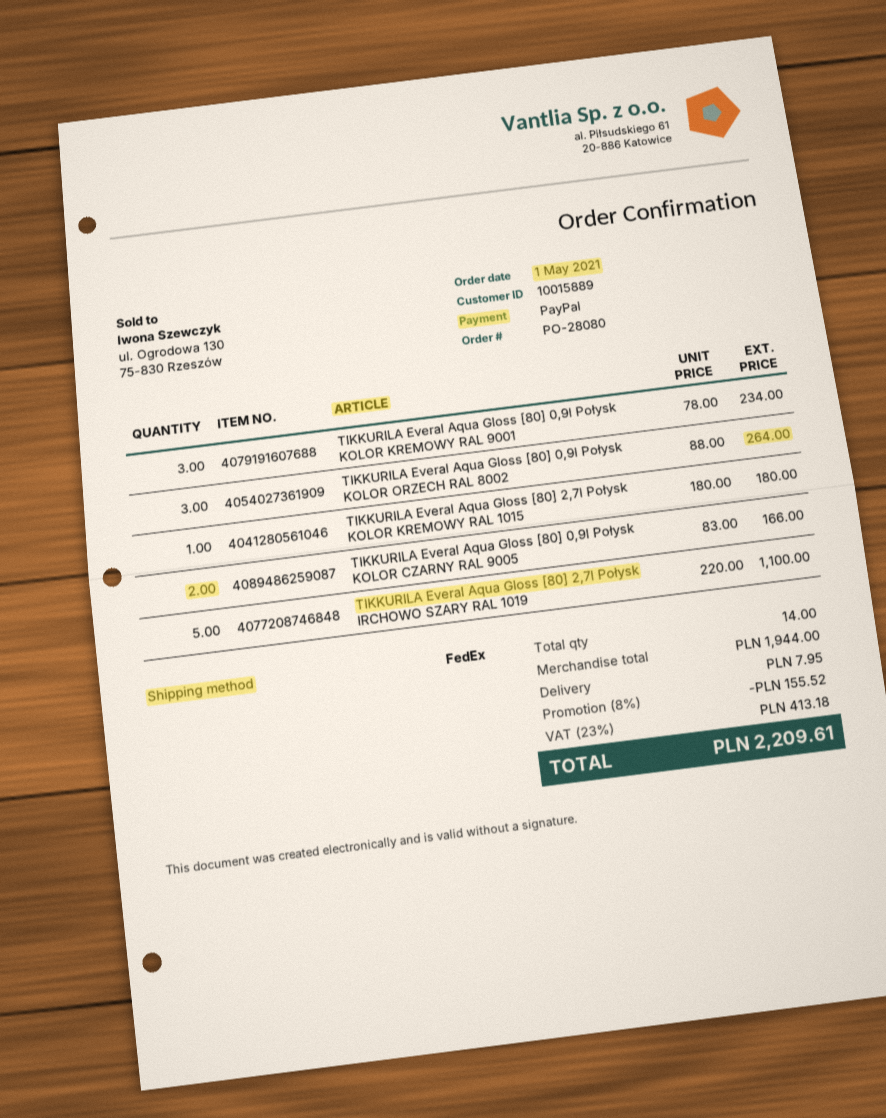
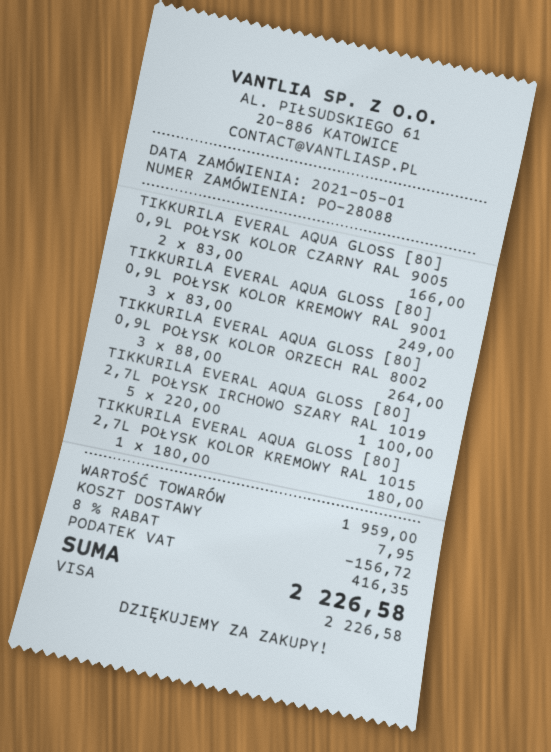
order number: PO-28080 -> PO-28088
payment method: PayPal -> Visa
TIKKURILA Everal Aqua Gloss [80] 0,9l Połysk KOLOR KREMOWY RAL 9001: 3 x 78.00 = 234.00 -> 3 x 83.00 = 249.00
subtotal: 1944.00 -> 1959.00
discount: 8% = 155.52 -> 8% = 156.72
tax: 413.18 -> 416.35
total: 2209.61 -> 2226.58

